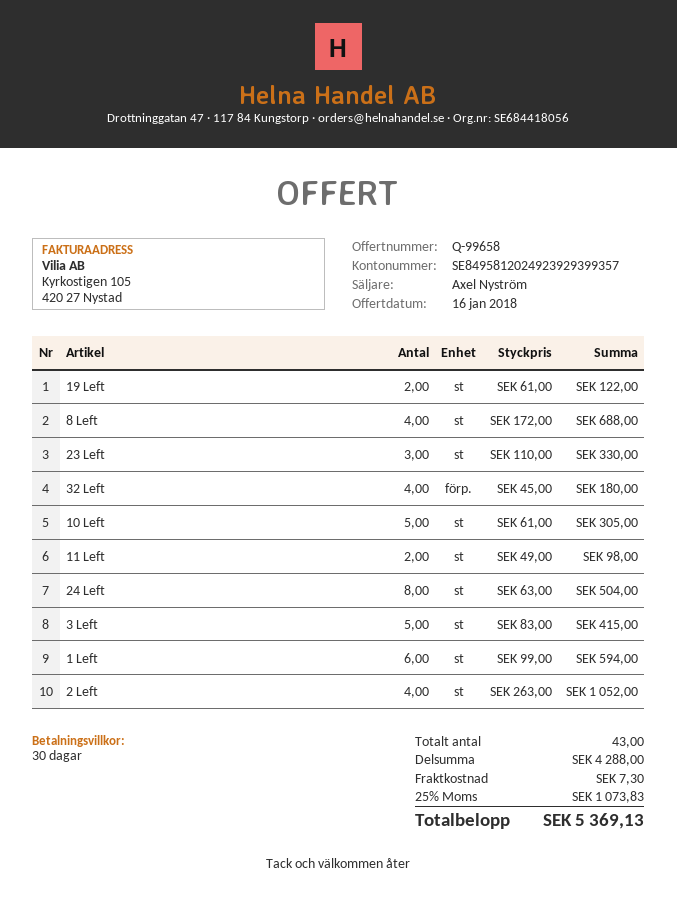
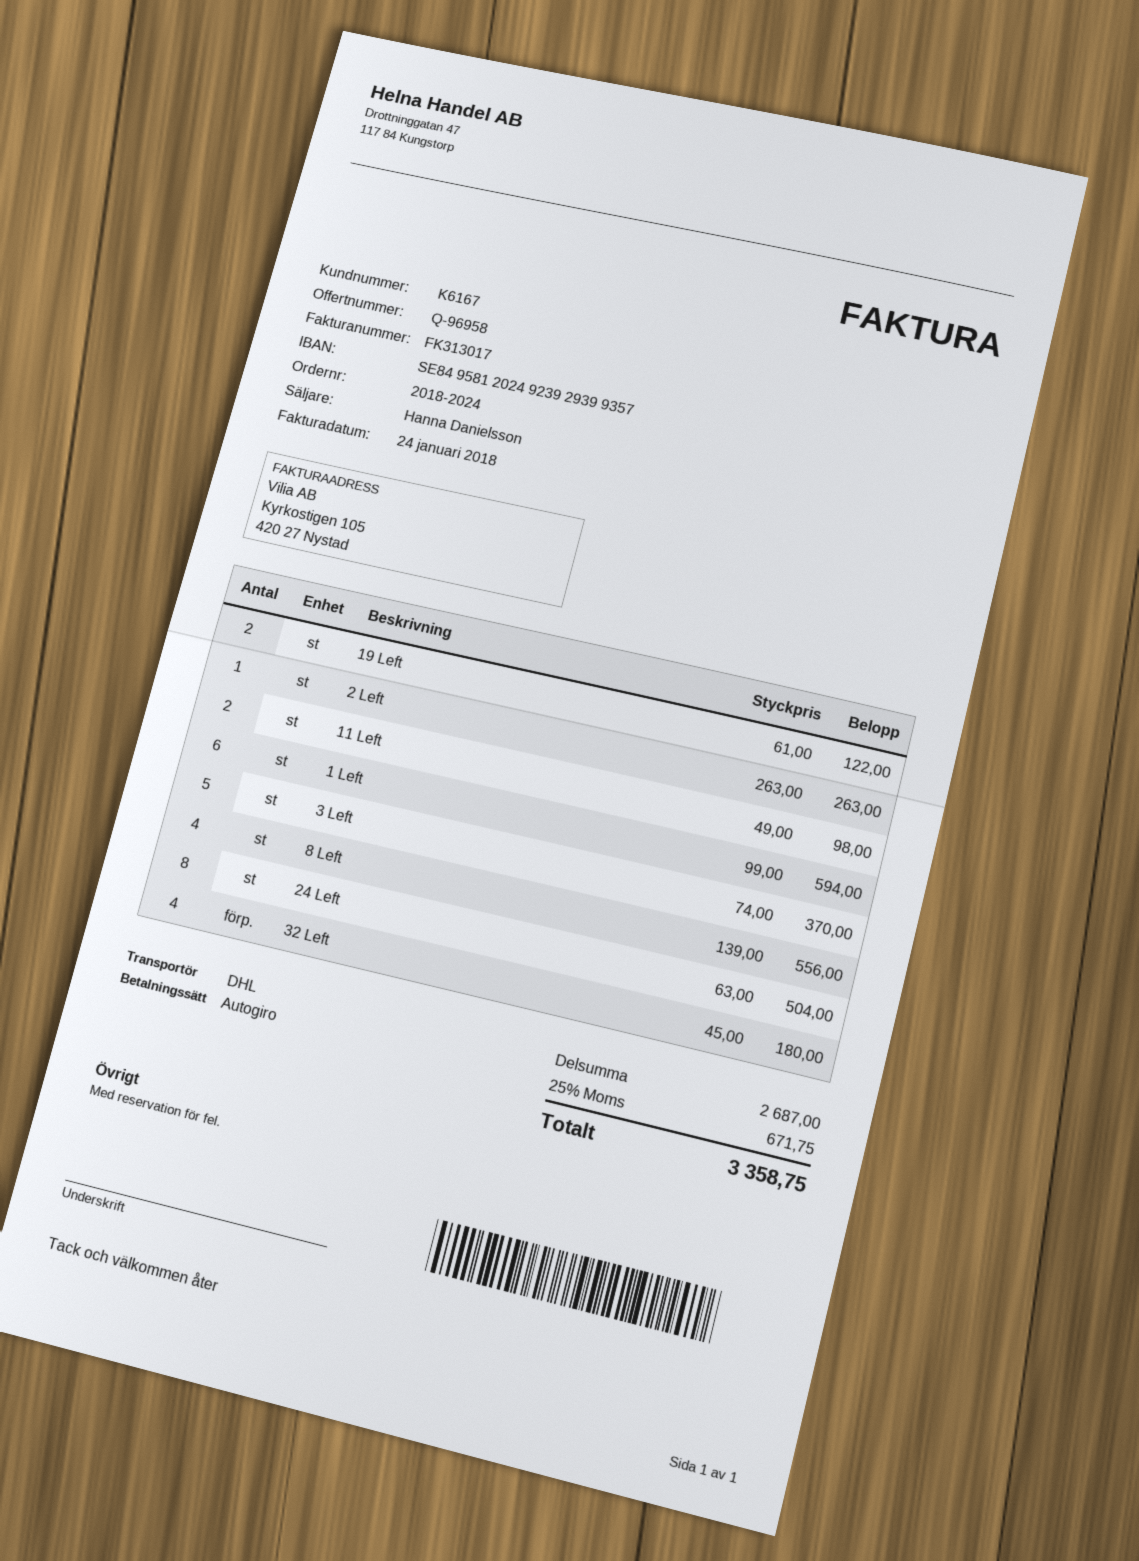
quote number: Q-99658 -> Q-96958
sales rep: Axel Nyström -> Hanna Danielsson
8 Left: 4 x 172.00 = 688.00 -> 4 x 139.00 = 556.00
23 Left: 3 x 110.00 = 330.00 -> none
10 Left: 5 x 61.00 = 305.00 -> none
3 Left: 5 x 83.00 = 415.00 -> 5 x 74.00 = 370.00
2 Left: 4 x 263.00 = 1052.00 -> 1 x 263.00 = 263.00
subtotal: 4288.00 -> 2687.00
shipping: 7.30 -> none
tax: 25% = 1073.83 -> 25% = 671.75
total: 5369.13 -> 3358.75

